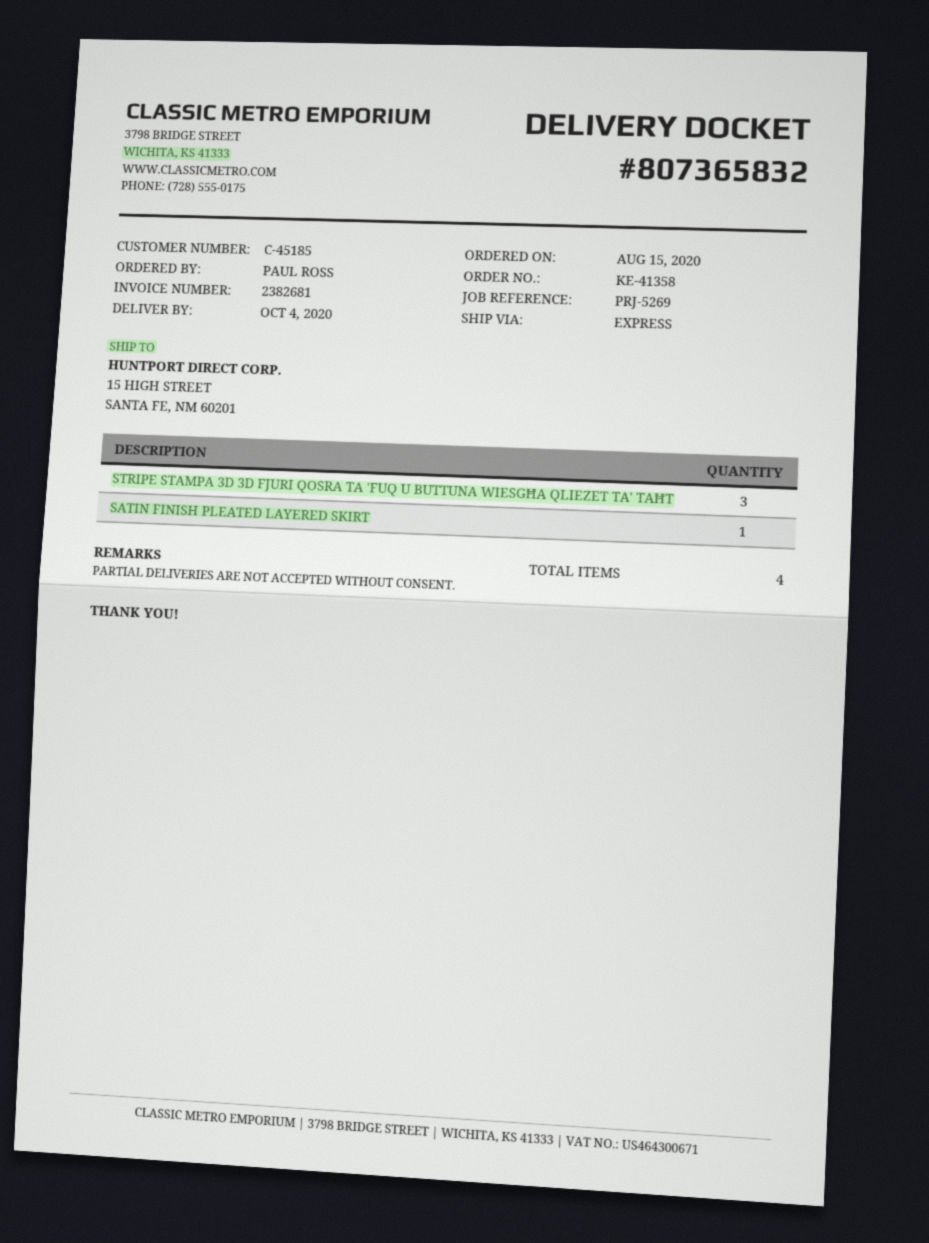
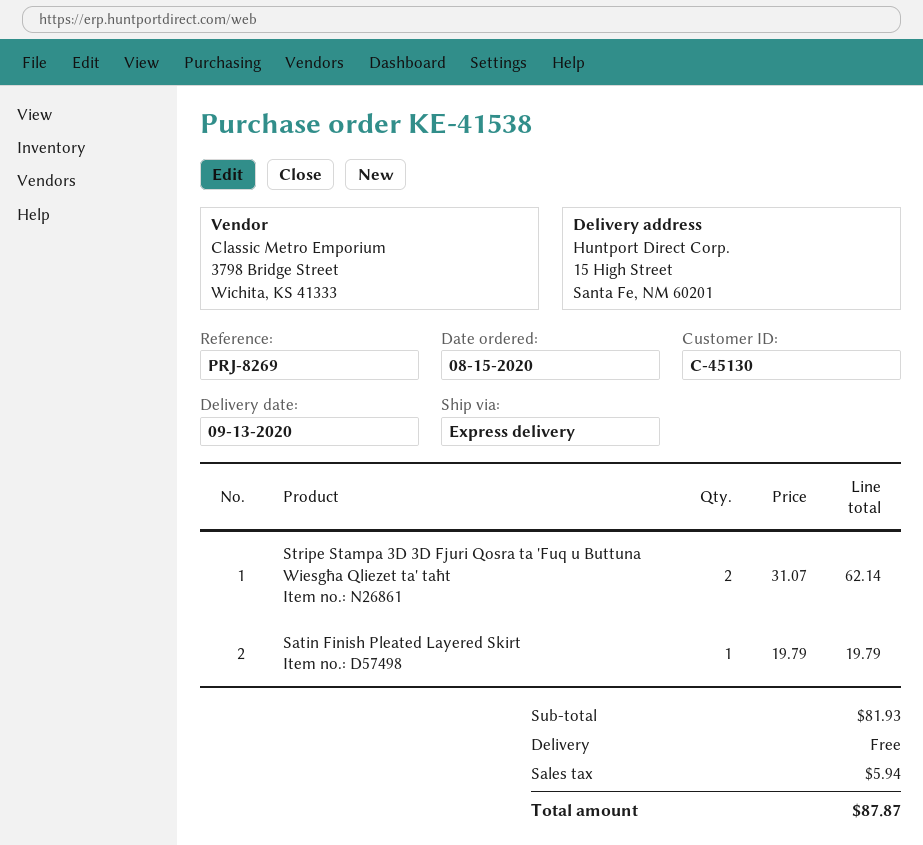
order number: KE-41358 -> KE-41538
delivery date: 2020-10-04 -> 2020-09-13
customer number: C-45185 -> C-45130
reference: PRJ-5269 -> PRJ-8269
STRIPE STAMPA 3D 3D FJURI QOSRA TA 'FUQ U BUTTUNA WIESGĦA QLIEZET TA' TAĦT: 3 -> 2

